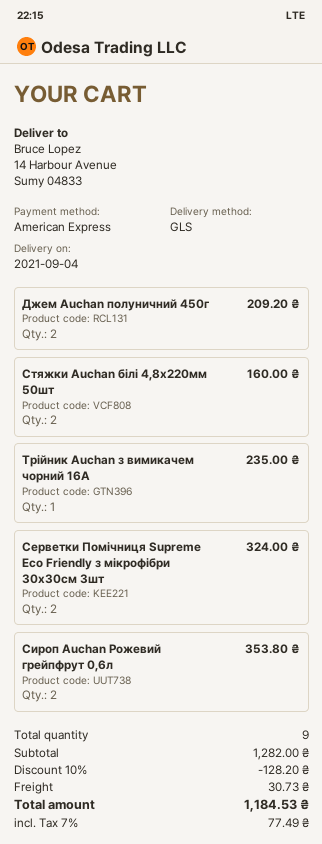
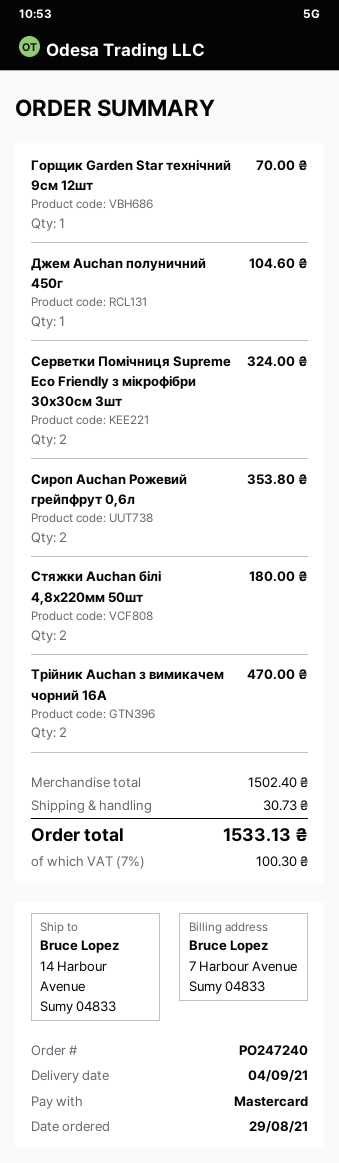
payment method: American Express -> Mastercard
Джем Auchan полуничний 450г: 2 for 209.20 -> 1 for 104.60
Стяжки Auchan білі 4,8х220мм 50шт: 2 for 160.00 -> 2 for 180.00
Трійник Auchan з вимикачем чорний 16А: 1 for 235.00 -> 2 for 470.00
Горщик Garden Star технічний 9см 12шт: none -> 1 for 70.00
subtotal: 1282.00 -> 1502.40
discount: 10% = 128.20 -> none
tax: 7% = 77.49 -> 7% = 100.30
total: 1184.53 -> 1533.13

